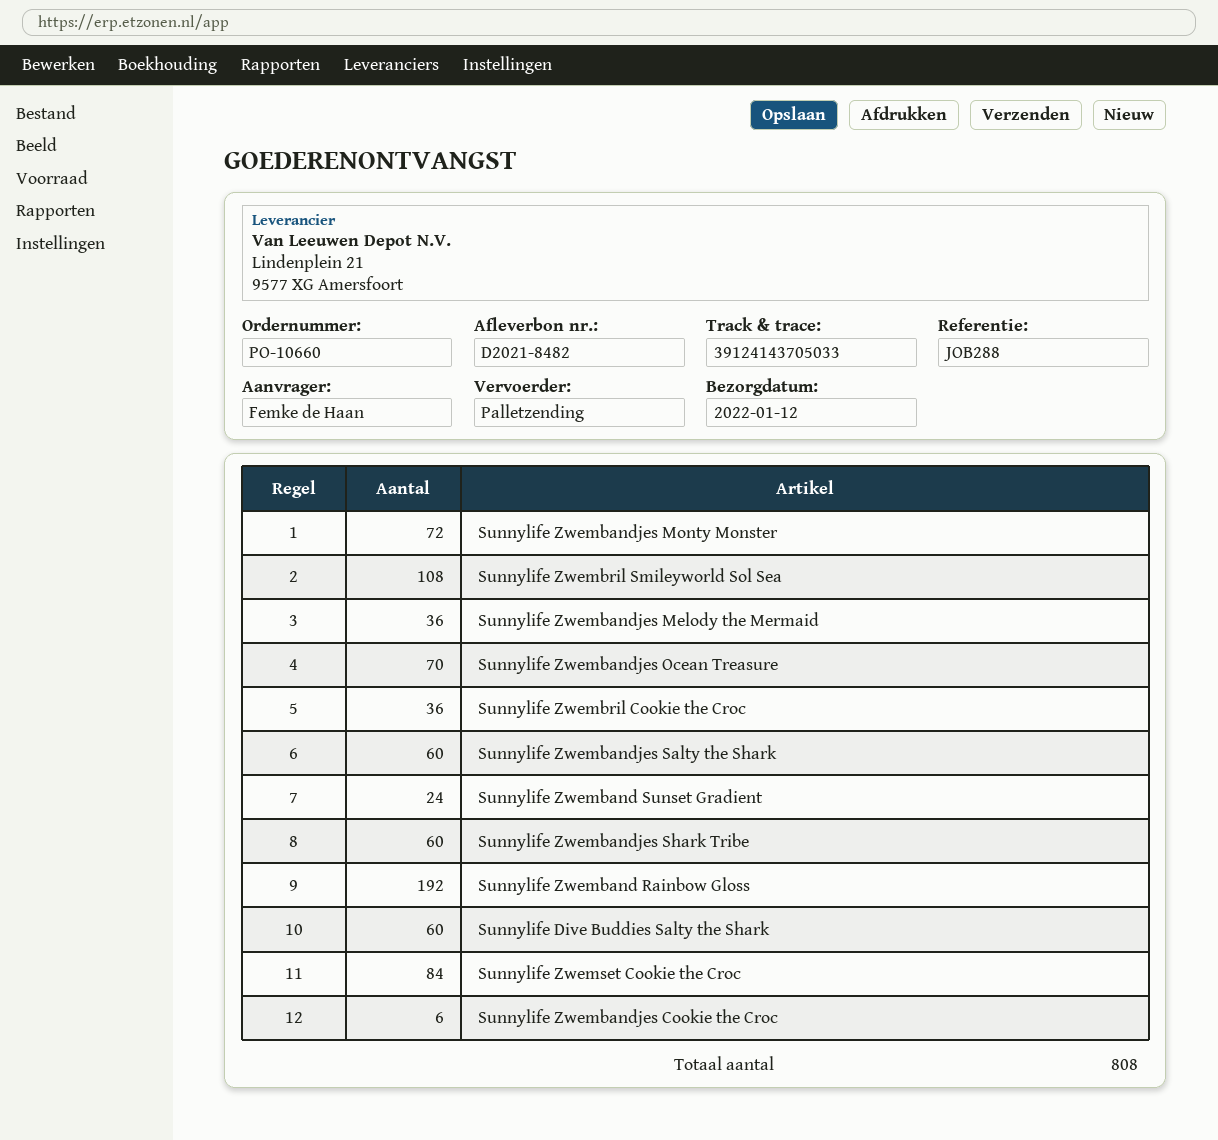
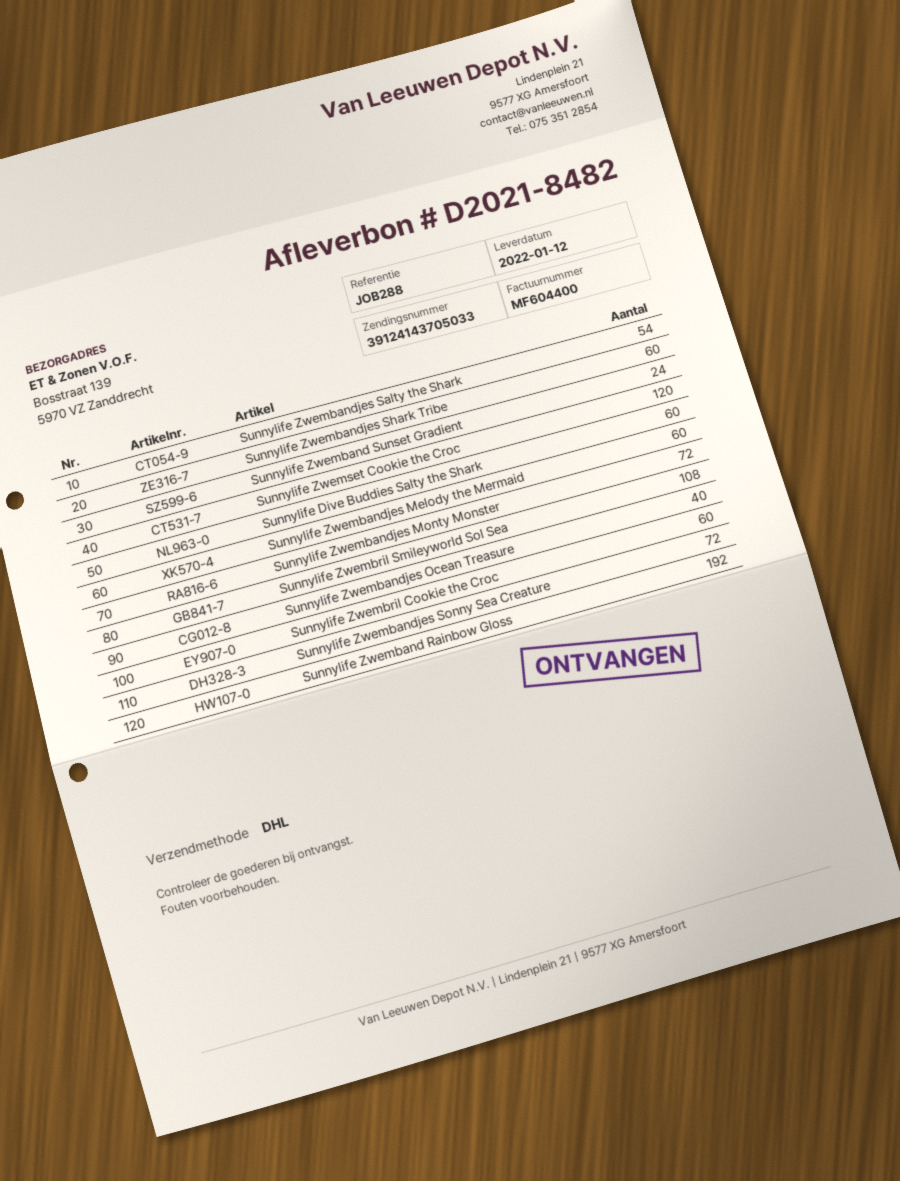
shipping method: pallet freight -> DHL
Sunnylife Zwembandjes Melody the Mermaid: 36 -> 60
Sunnylife Zwembandjes Ocean Treasure: 70 -> 40
Sunnylife Zwembril Cookie the Croc: 36 -> 60
Sunnylife Zwembandjes Salty the Shark: 60 -> 54
Sunnylife Zwemset Cookie the Croc: 84 -> 120
Sunnylife Zwembandjes Cookie the Croc: 6 -> none
Sunnylife Zwembandjes Sonny Sea Creature: none -> 72

